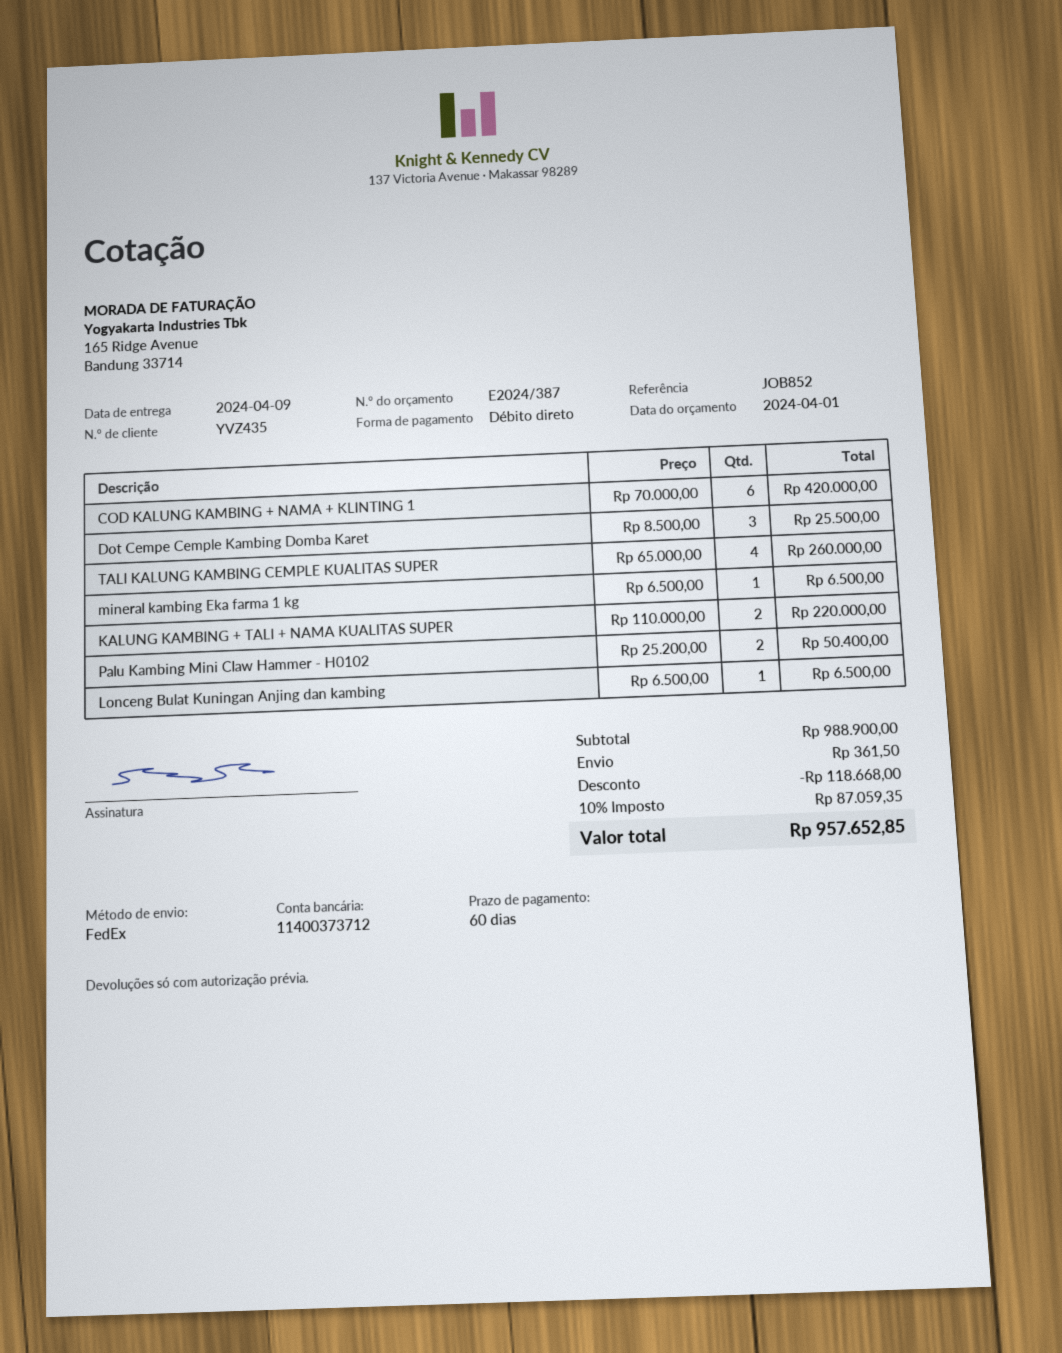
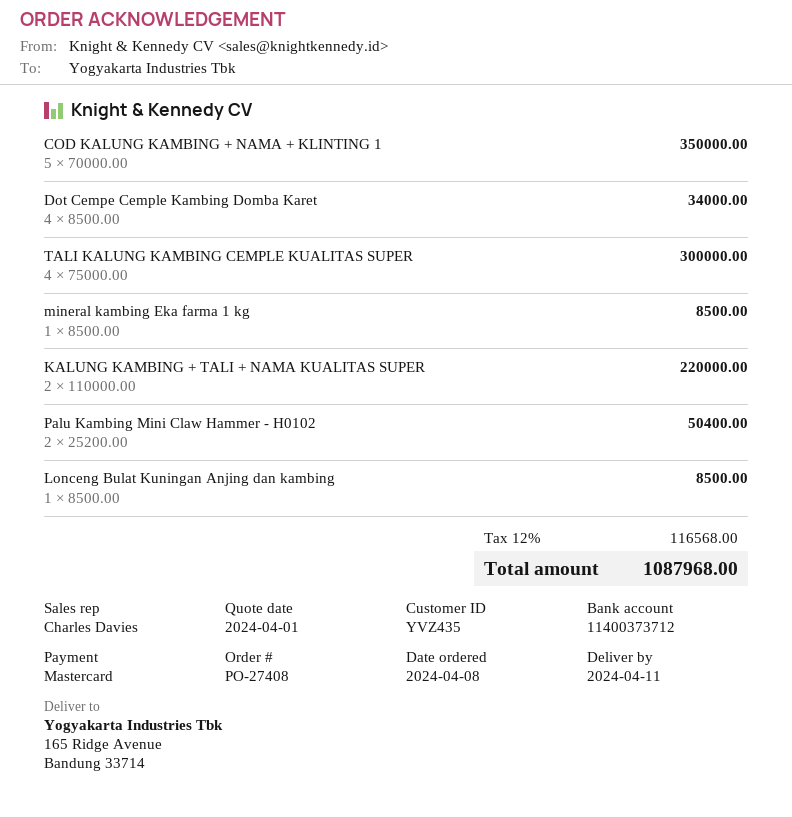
delivery date: 2024-04-09 -> 2024-04-11
payment method: direct debit -> Mastercard
COD KALUNG KAMBING + NAMA + KLINTING 1: 6 x 70000.00 = 420000.00 -> 5 x 70000.00 = 350000.00
Dot Cempe Cemple Kambing Domba Karet: 3 x 8500.00 = 25500.00 -> 4 x 8500.00 = 34000.00
TALI KALUNG KAMBING CEMPLE KUALITAS SUPER: 4 x 65000.00 = 260000.00 -> 4 x 75000.00 = 300000.00
mineral kambing Eka farma 1 kg: 1 x 6500.00 = 6500.00 -> 1 x 8500.00 = 8500.00
Lonceng Bulat Kuningan Anjing dan kambing: 1 x 6500.00 = 6500.00 -> 1 x 8500.00 = 8500.00
discount: 118668.00 -> none
shipping: 361.50 -> none
tax: 10% = 87059.35 -> 12% = 116568.00
total: 957652.85 -> 1087968.00

